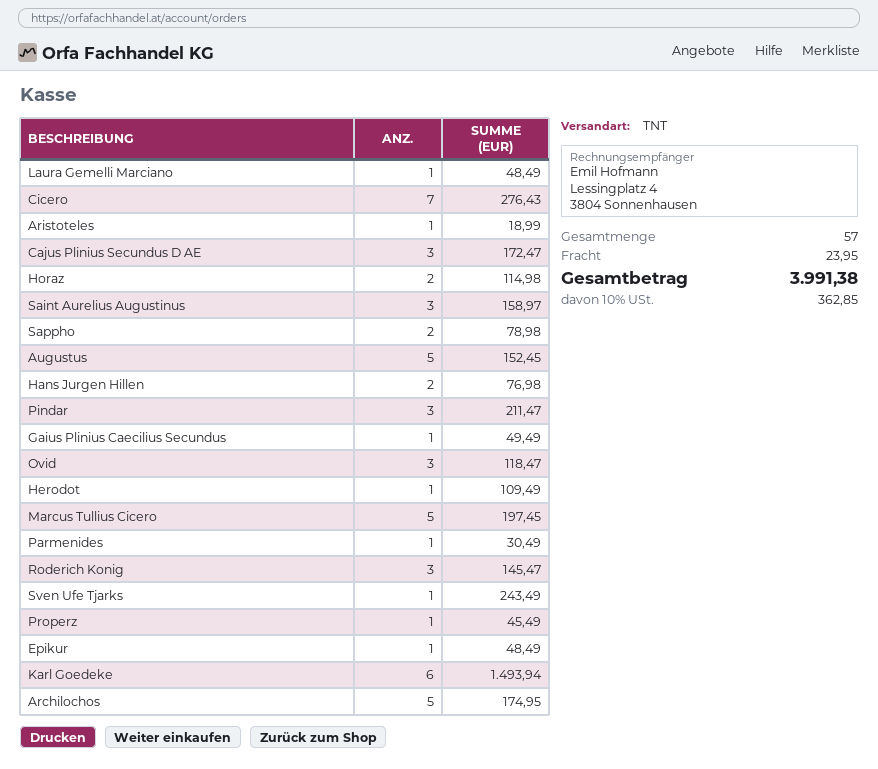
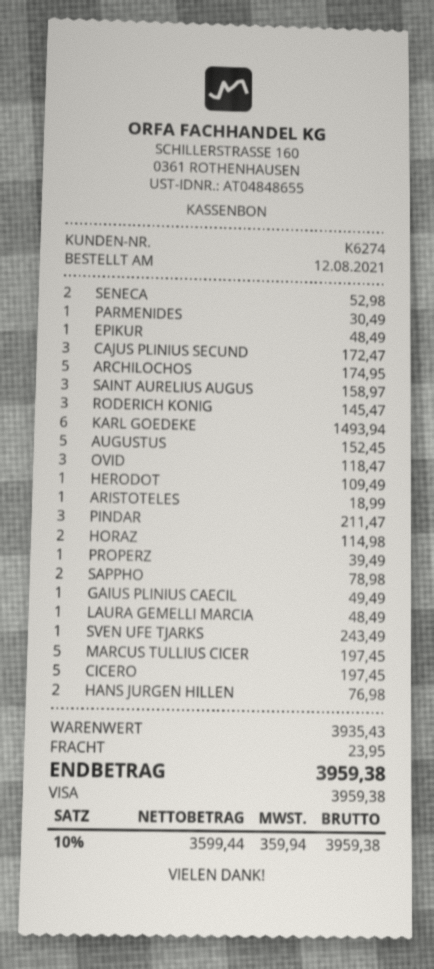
Cicero: 7 for 276.43 -> 5 for 197.45
Properz: 1 for 45.49 -> 1 for 39.49
SENECA: none -> 2 for 52.98
tax: 10% = 362.85 -> 10% = 359.94
total: 3991.38 -> 3959.38

